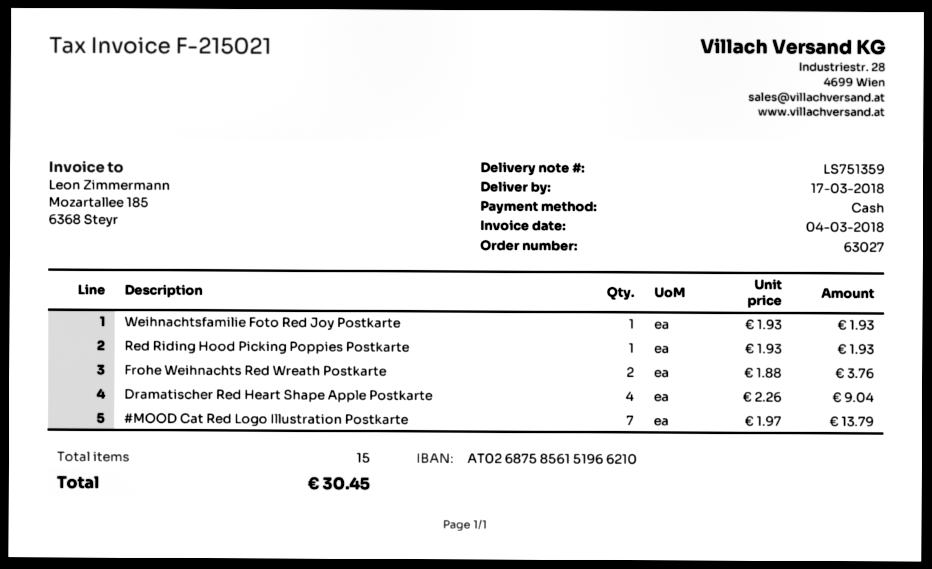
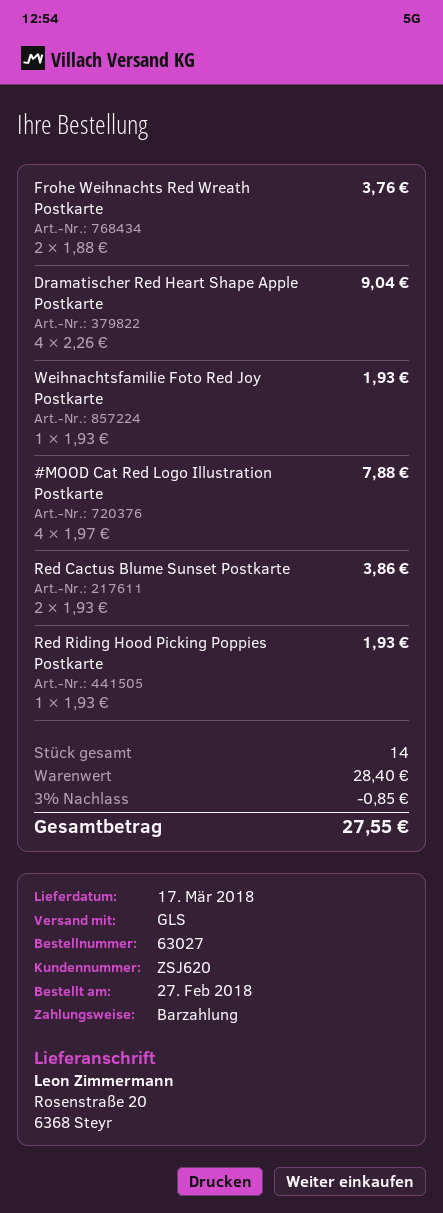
#MOOD Cat Red Logo Illustration Postkarte: 7 x 1.97 = 13.79 -> 4 x 1.97 = 7.88
Red Cactus Blume Sunset Postkarte: none -> 2 x 1.93 = 3.86
total quantity: 15 -> 14
discount: none -> 3% = 0.85
total: 30.45 -> 27.55

